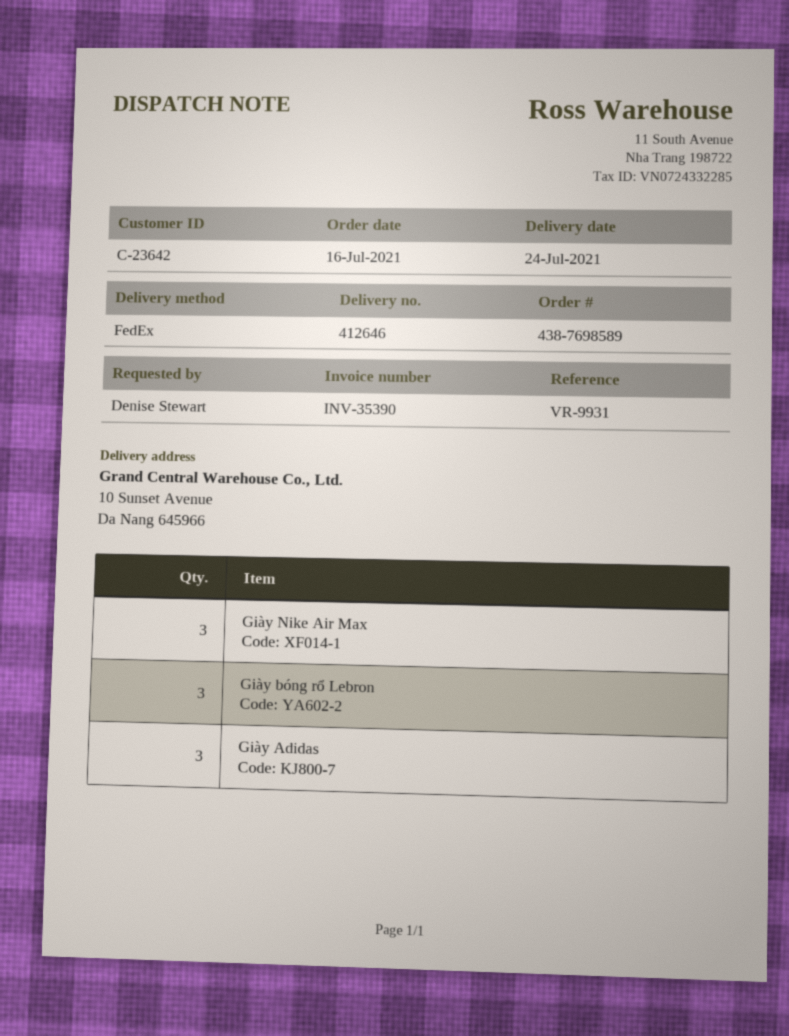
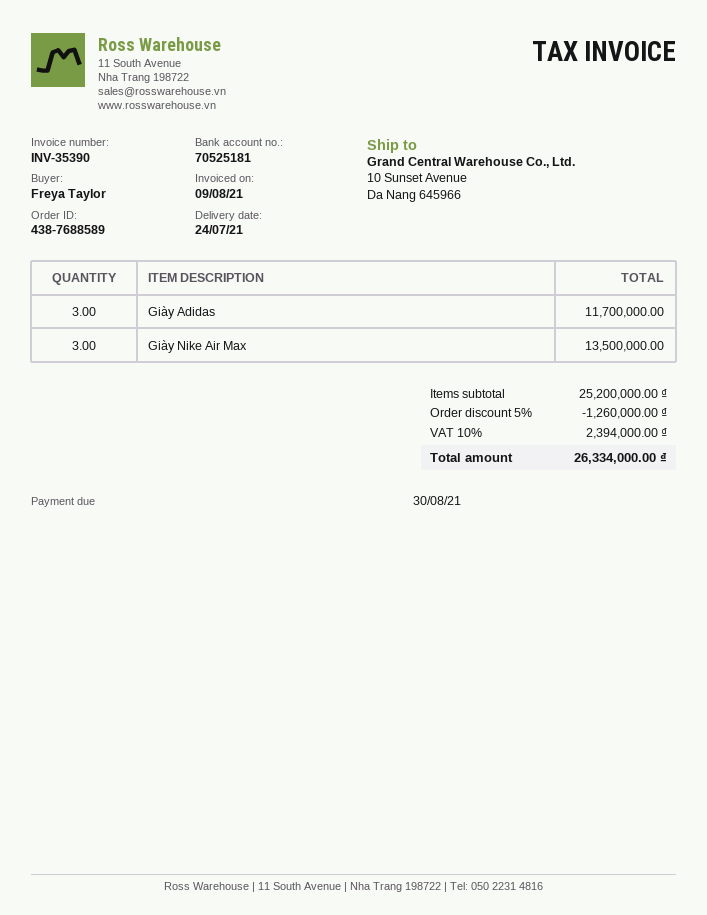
order number: 438-7698589 -> 438-7688589
ordered by: Denise Stewart -> Freya Taylor
Giày bóng rổ Lebron: 3 -> none

